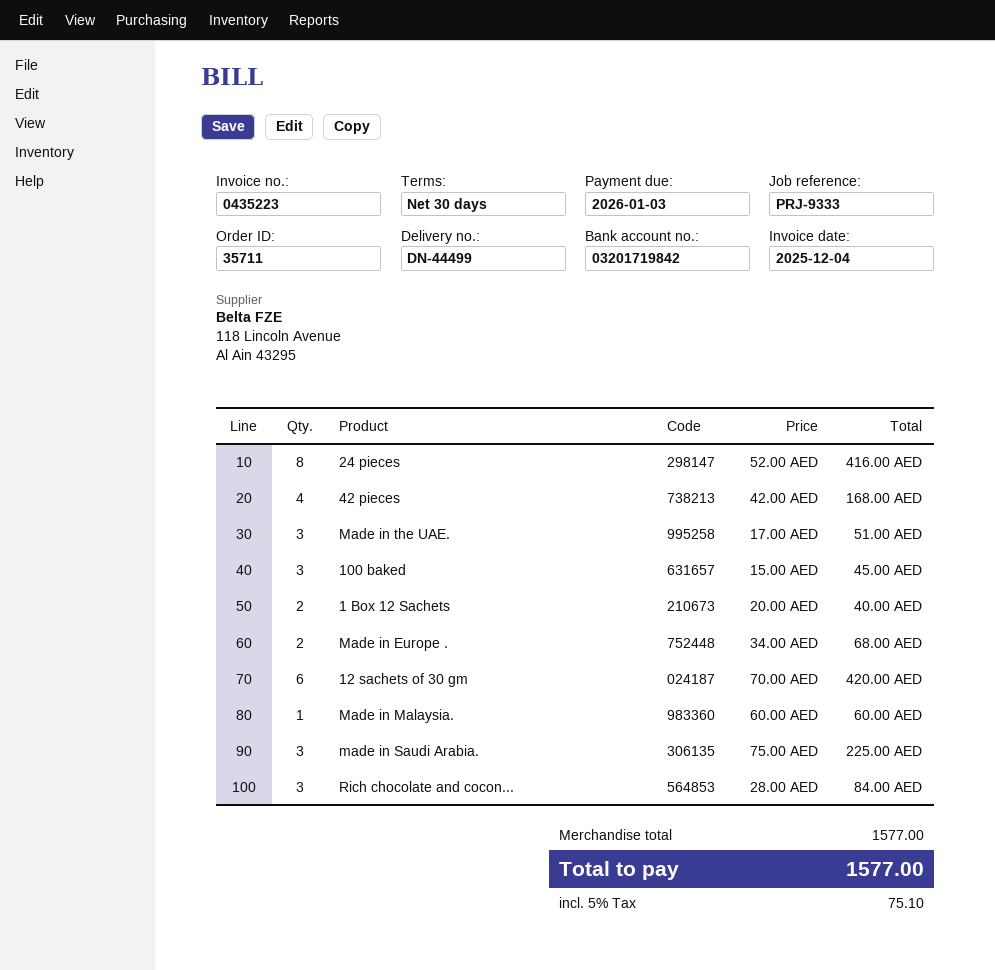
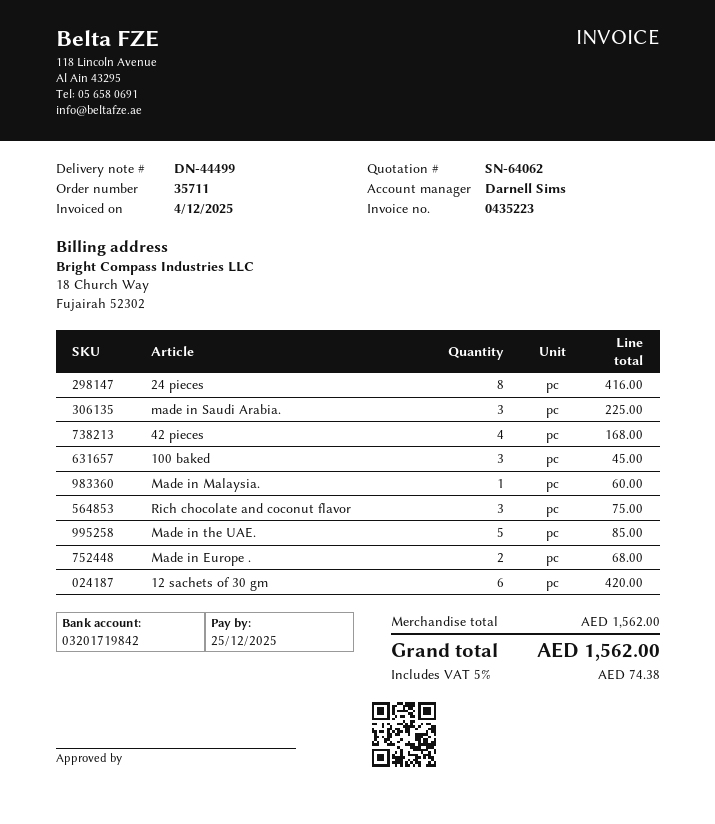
due date: 2026-01-03 -> 2025-12-25
Made in the UAE.: 3 for 51.00 -> 5 for 85.00
1 Box 12 Sachets: 2 for 40.00 -> none
Rich chocolate and cocon...: 3 for 84.00 -> 3 for 75.00
subtotal: 1577.00 -> 1562.00
tax: 5% = 75.10 -> 5% = 74.38
total: 1577.00 -> 1562.00

